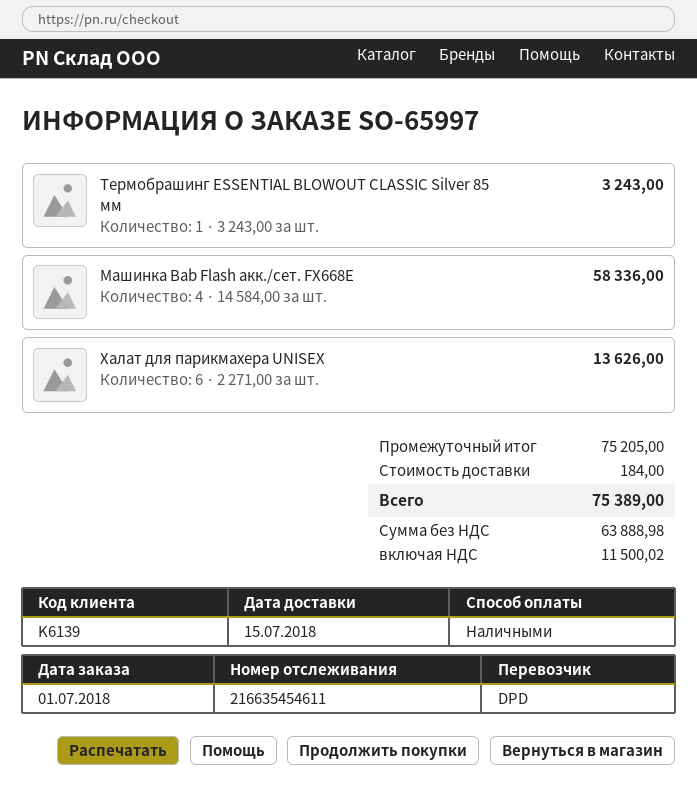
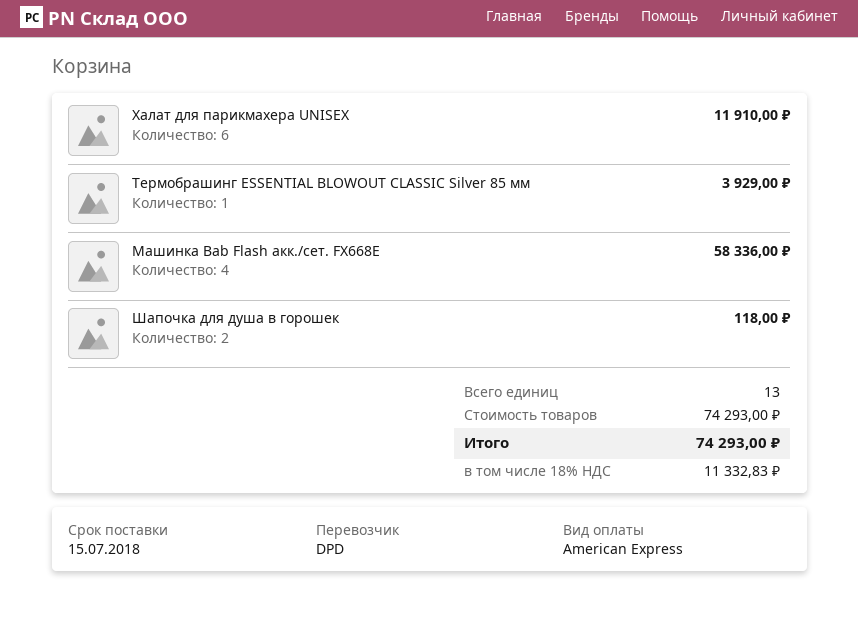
payment method: cash -> American Express
Термобрашинг ESSENTIAL BLOWOUT CLASSIC Silver 85 мм: 1 for 3243.00 -> 1 for 3929.00
Халат для парикмахера UNISEX: 6 for 13626.00 -> 6 for 11910.00
Шапочка для душа в горошек: none -> 2 for 118.00
subtotal: 75205.00 -> 74293.00
shipping: 184.00 -> none
tax: 11500.02 -> 11332.83
total: 75389.00 -> 74293.00

